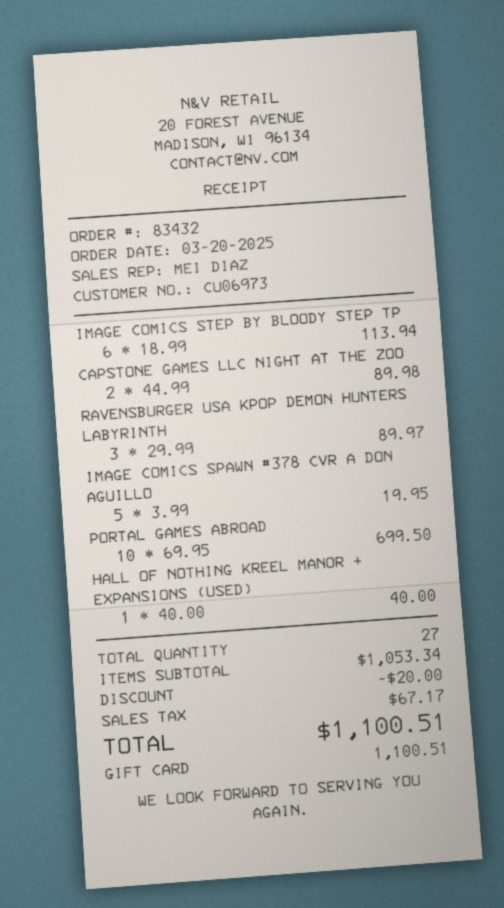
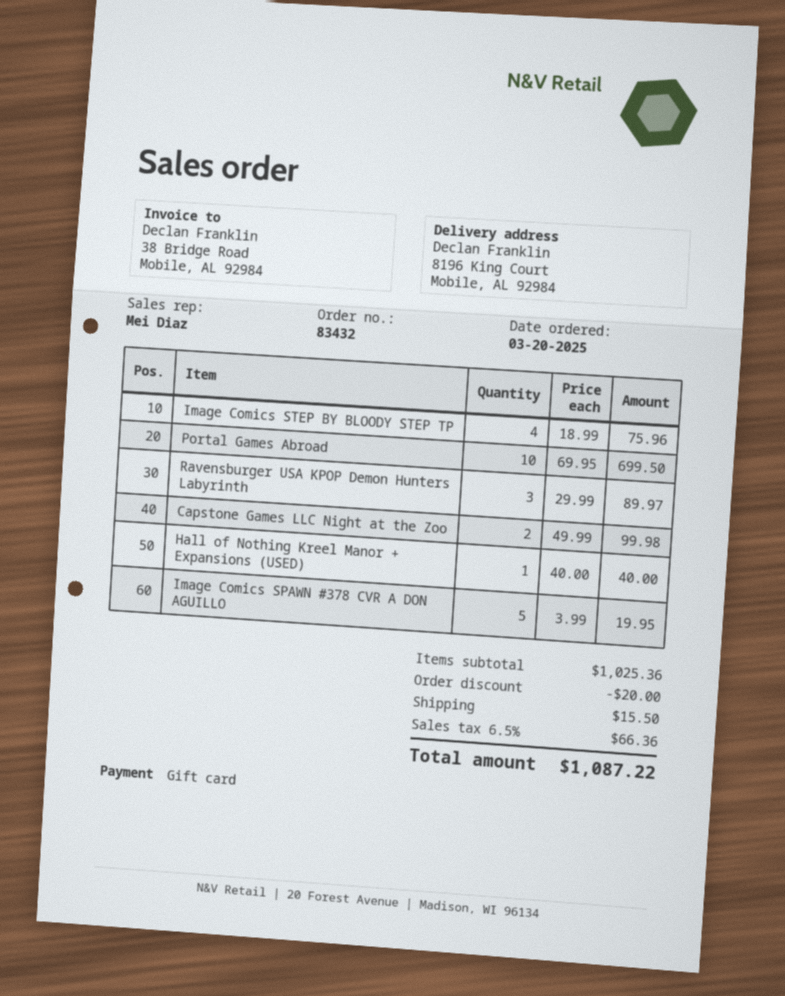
IMAGE COMICS STEP BY BLOODY STEP TP: 6 x 18.99 = 113.94 -> 4 x 18.99 = 75.96
CAPSTONE GAMES LLC NIGHT AT THE ZOO: 2 x 44.99 = 89.98 -> 2 x 49.99 = 99.98
subtotal: 1053.34 -> 1025.36
shipping: none -> 15.50
tax: 67.17 -> 66.36
total: 1100.51 -> 1087.22

